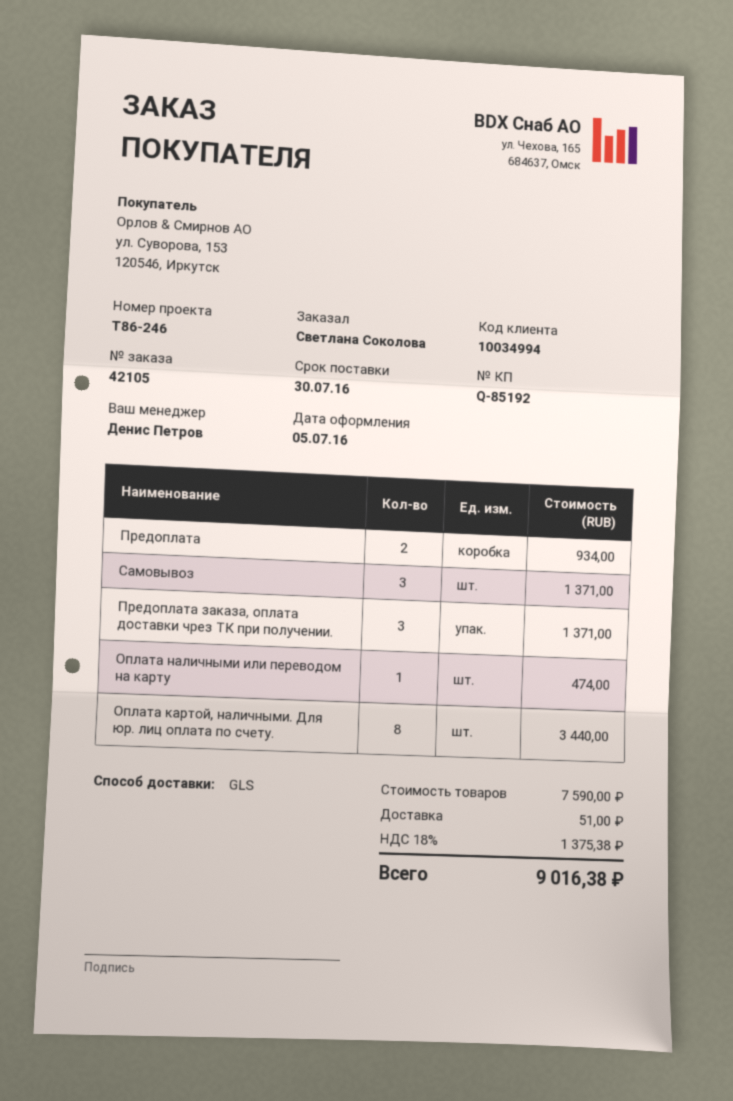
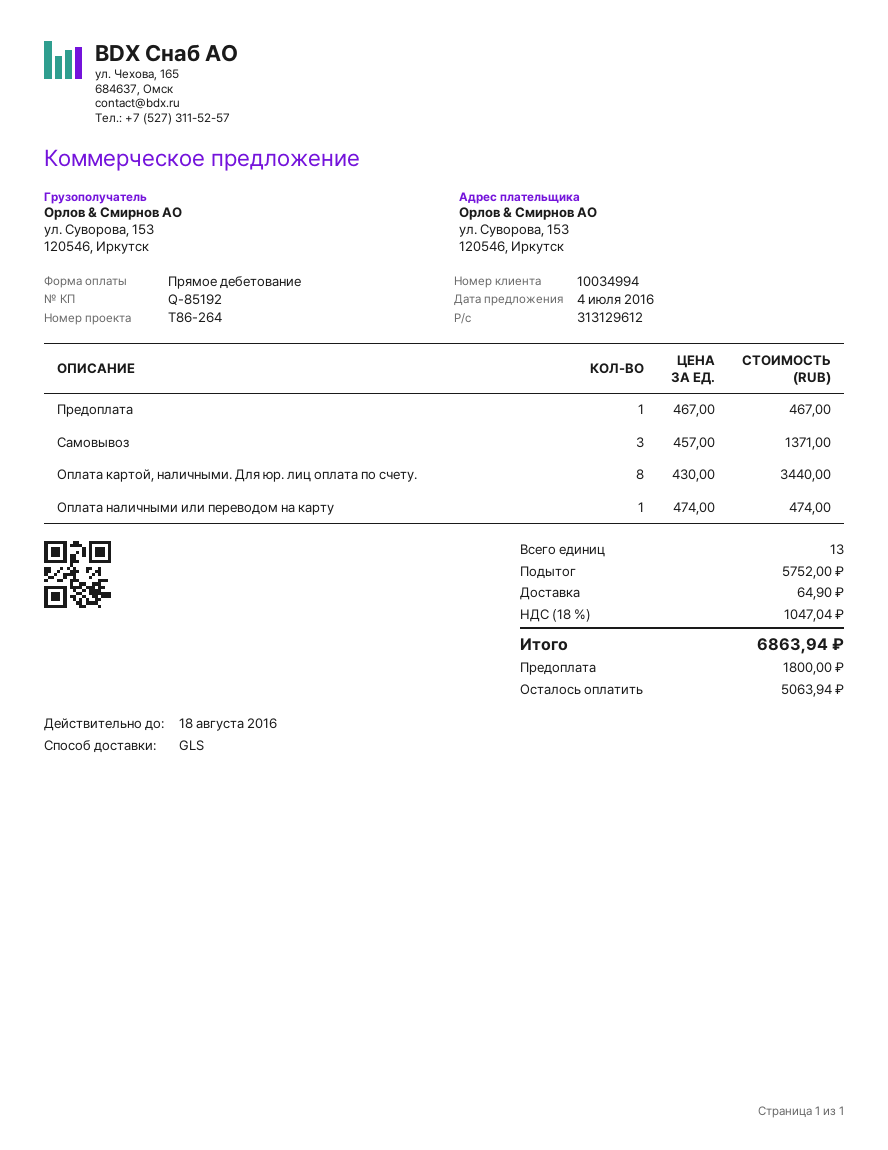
reference: T86-246 -> T86-264
Предоплата: 2 for 934.00 -> 1 for 467.00
Предоплата заказа, оплата доставки чрез ТК при получении.: 3 for 1371.00 -> none
subtotal: 7590.00 -> 5752.00
shipping: 51.00 -> 64.90
tax: 18% = 1375.38 -> 18% = 1047.04
total: 9016.38 -> 6863.94

